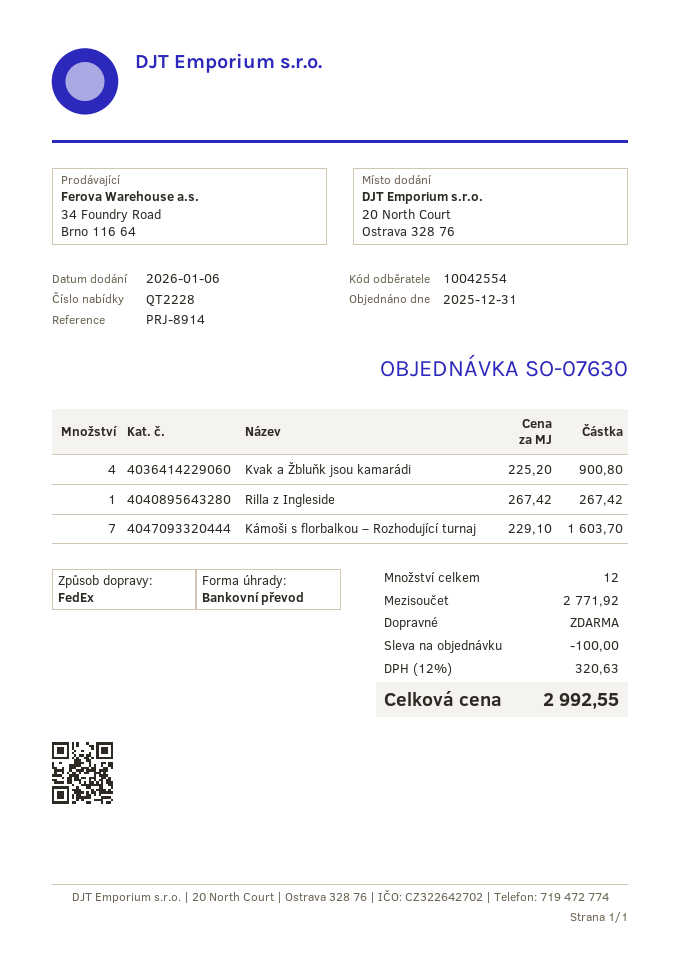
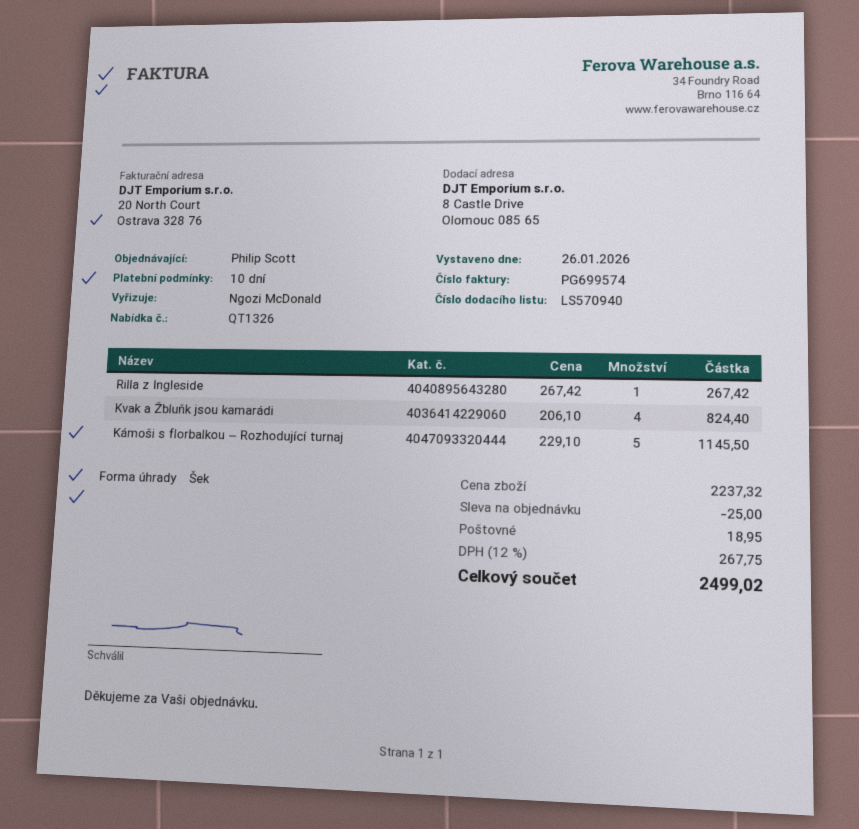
quote number: QT2228 -> QT1326
payment method: bank transfer -> cheque
ship to: 20 North Court, Ostrava 328 76 -> 8 Castle Drive, Olomouc 085 65
Kvak a Žbluňk jsou kamarádi: 4 x 225.20 = 900.80 -> 4 x 206.10 = 824.40
Kámoši s florbalkou – Rozhodující turnaj: 7 x 229.10 = 1603.70 -> 5 x 229.10 = 1145.50
subtotal: 2771.92 -> 2237.32
discount: 100.00 -> 25.00
shipping: 0.00 -> 18.95
tax: 12% = 320.63 -> 12% = 267.75
total: 2992.55 -> 2499.02

